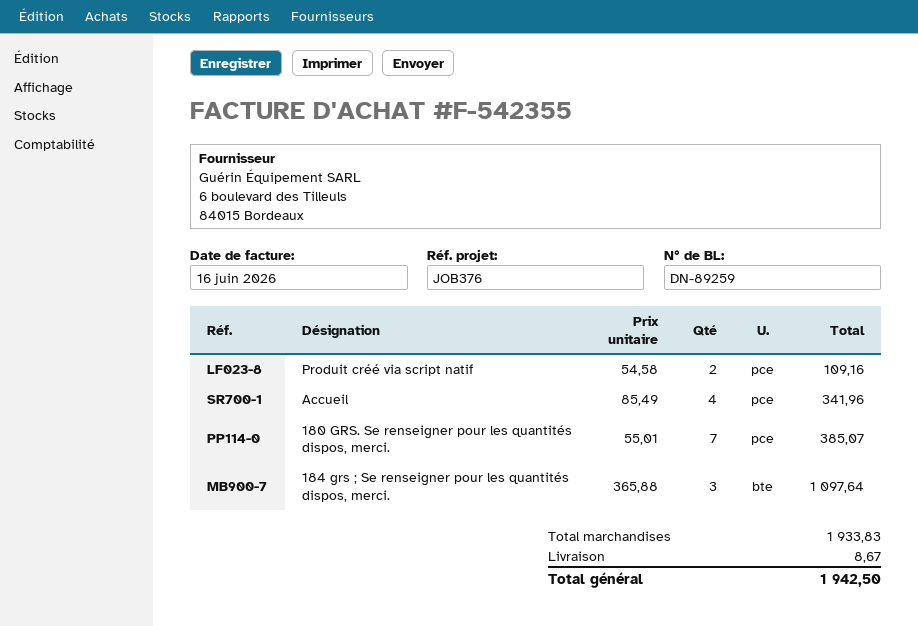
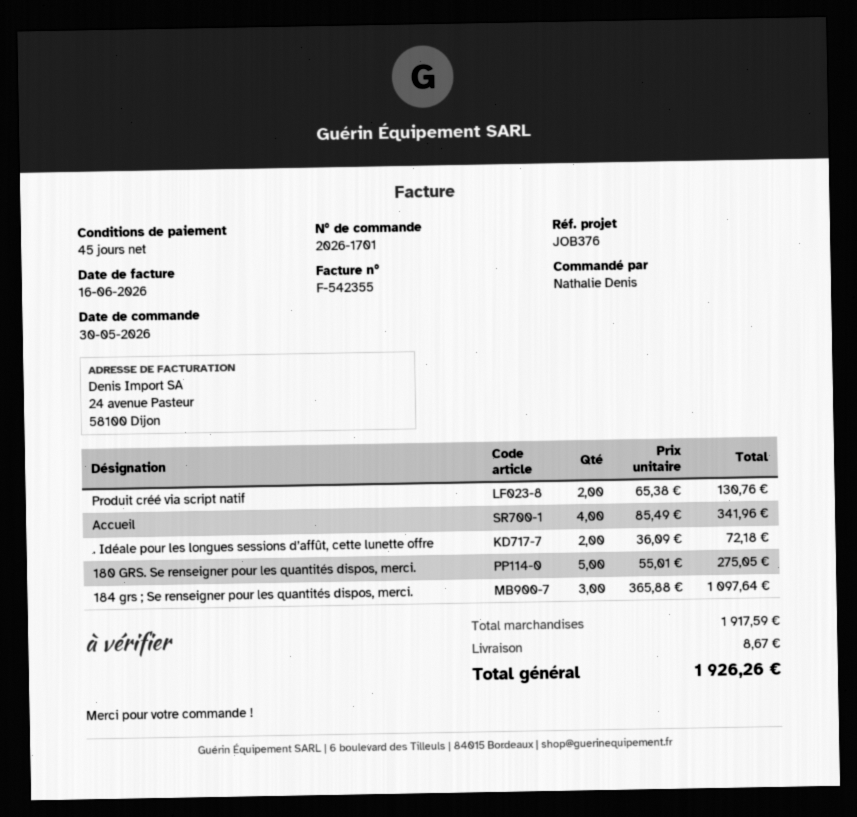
Produit créé via script natif: 2 x 54.58 = 109.16 -> 2 x 65.38 = 130.76
180 GRS. Se renseigner pour les quantités dispos, merci.: 7 x 55.01 = 385.07 -> 5 x 55.01 = 275.05
. Idéale pour les longues sessions d’affût, cette lunette offre: none -> 2 x 36.09 = 72.18
subtotal: 1933.83 -> 1917.59
total: 1942.50 -> 1926.26

